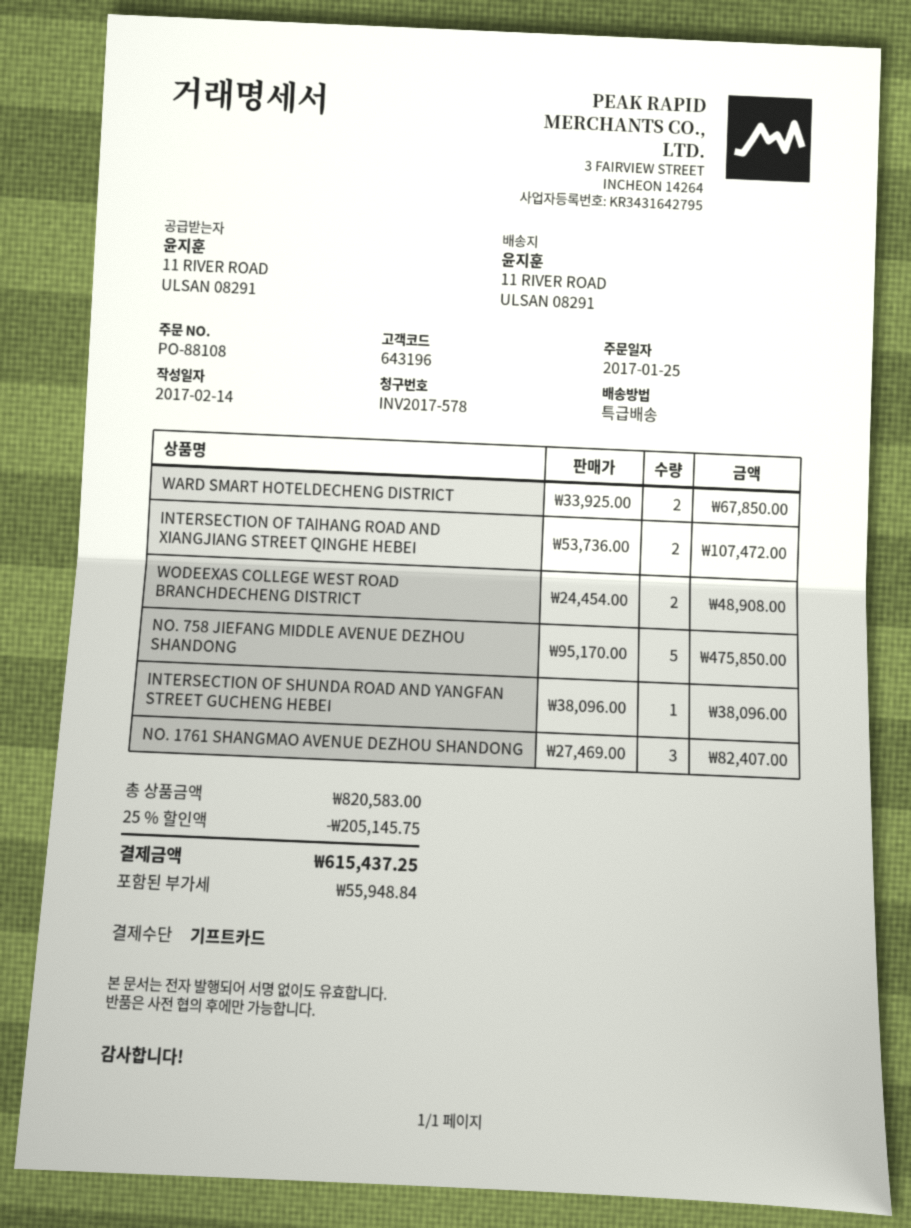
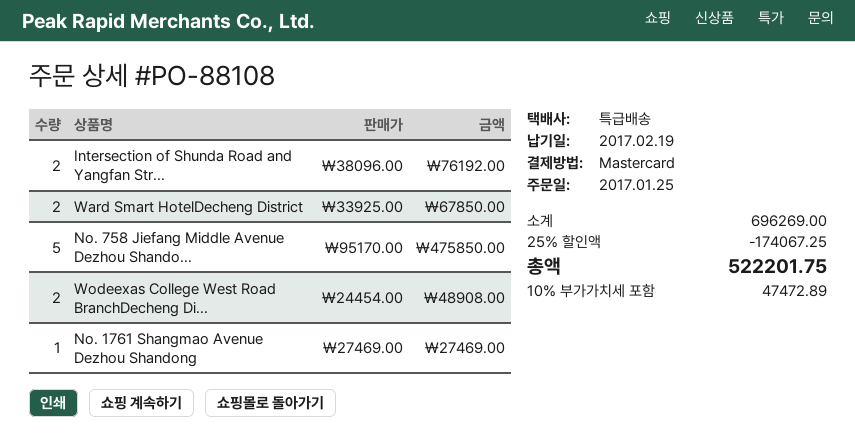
payment method: gift card -> Mastercard
INTERSECTION OF TAIHANG ROAD AND XIANGJIANG STREET QINGHE HEBEI: 2 x 53736.00 = 107472.00 -> none
INTERSECTION OF SHUNDA ROAD AND YANGFAN STREET GUCHENG HEBEI: 1 x 38096.00 = 38096.00 -> 2 x 38096.00 = 76192.00
NO. 1761 SHANGMAO AVENUE DEZHOU SHANDONG: 3 x 27469.00 = 82407.00 -> 1 x 27469.00 = 27469.00
subtotal: 820583.00 -> 696269.00
discount: 25% = 205145.75 -> 25% = 174067.25
tax: 55948.84 -> 47472.89
total: 615437.25 -> 522201.75

